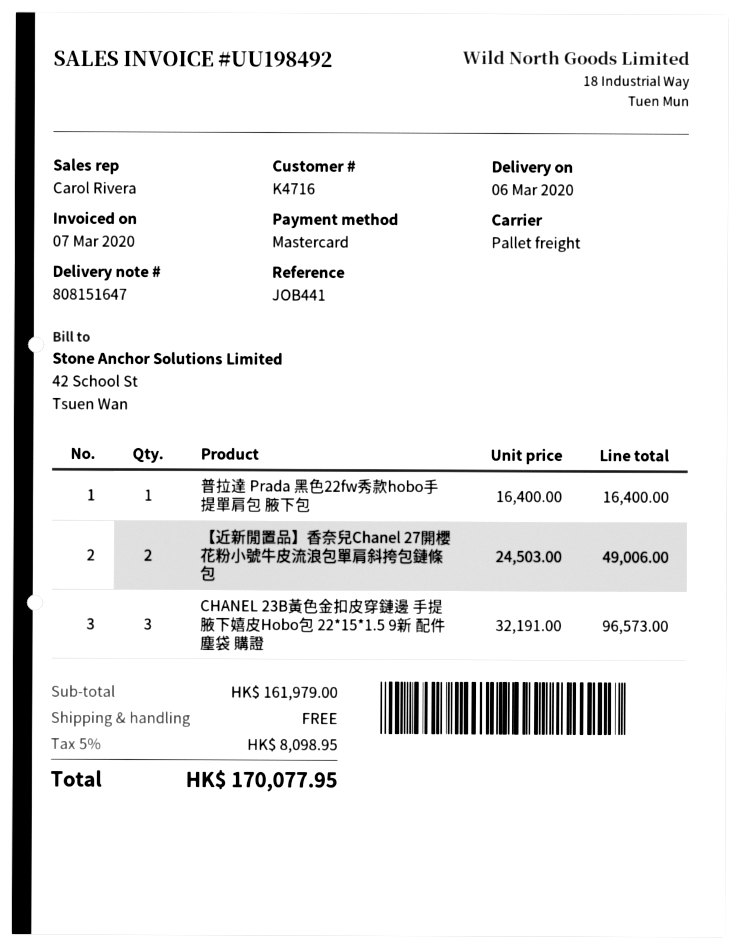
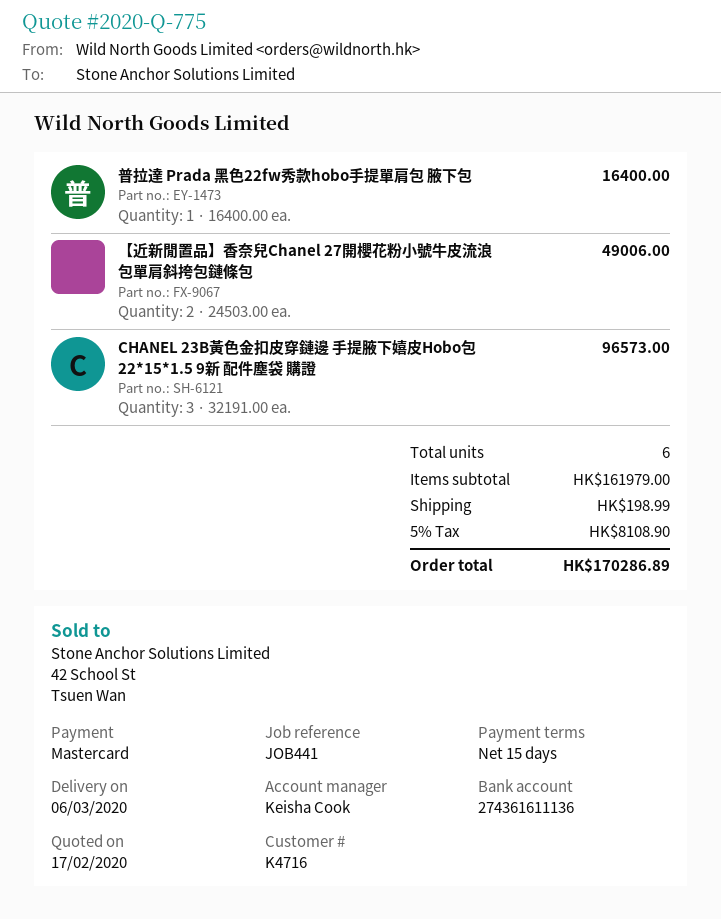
sales rep: Carol Rivera -> Keisha Cook
shipping: 0.00 -> 198.99
tax: 5% = 8098.95 -> 5% = 8108.90
total: 170077.95 -> 170286.89

